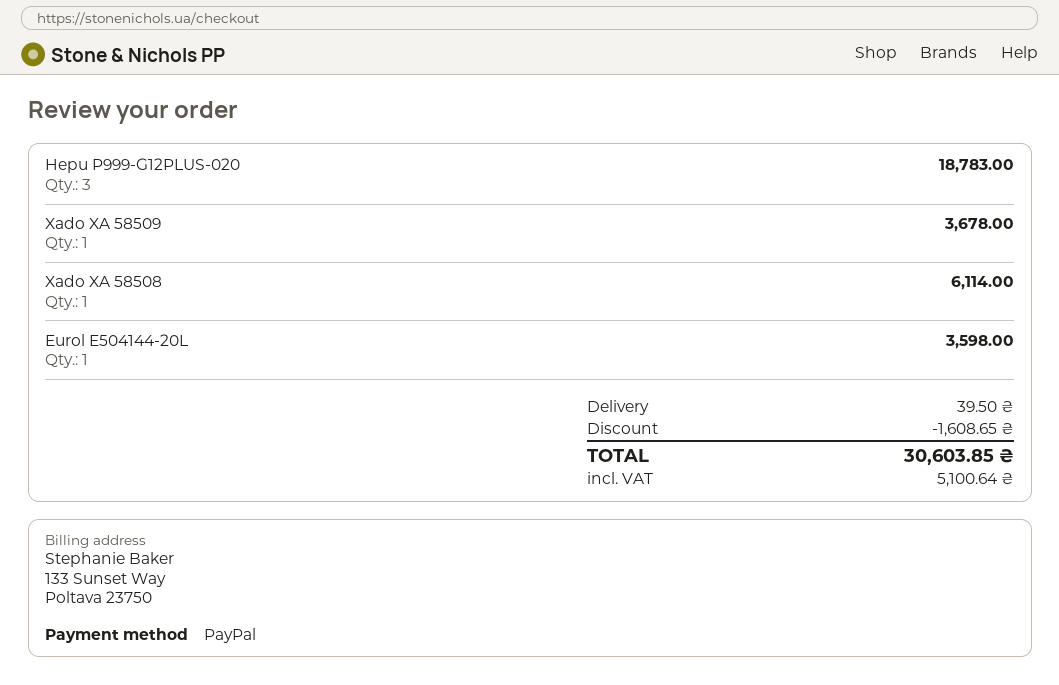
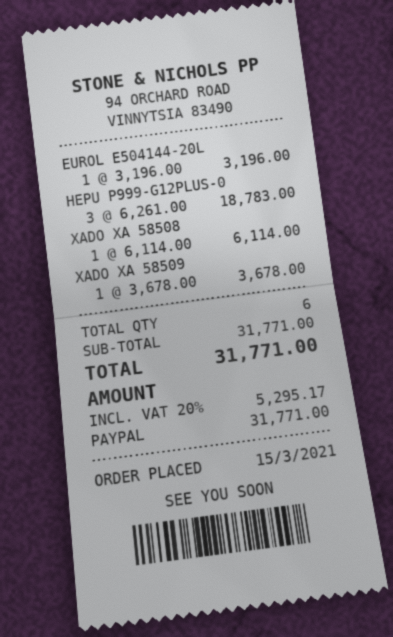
Eurol E504144-20L: 1 for 3598.00 -> 1 for 3196.00
discount: 1608.65 -> none
shipping: 39.50 -> none
tax: 5100.64 -> 5295.17
total: 30603.85 -> 31771.00

